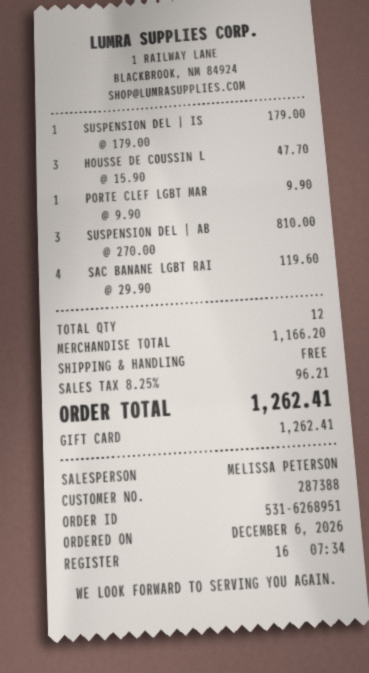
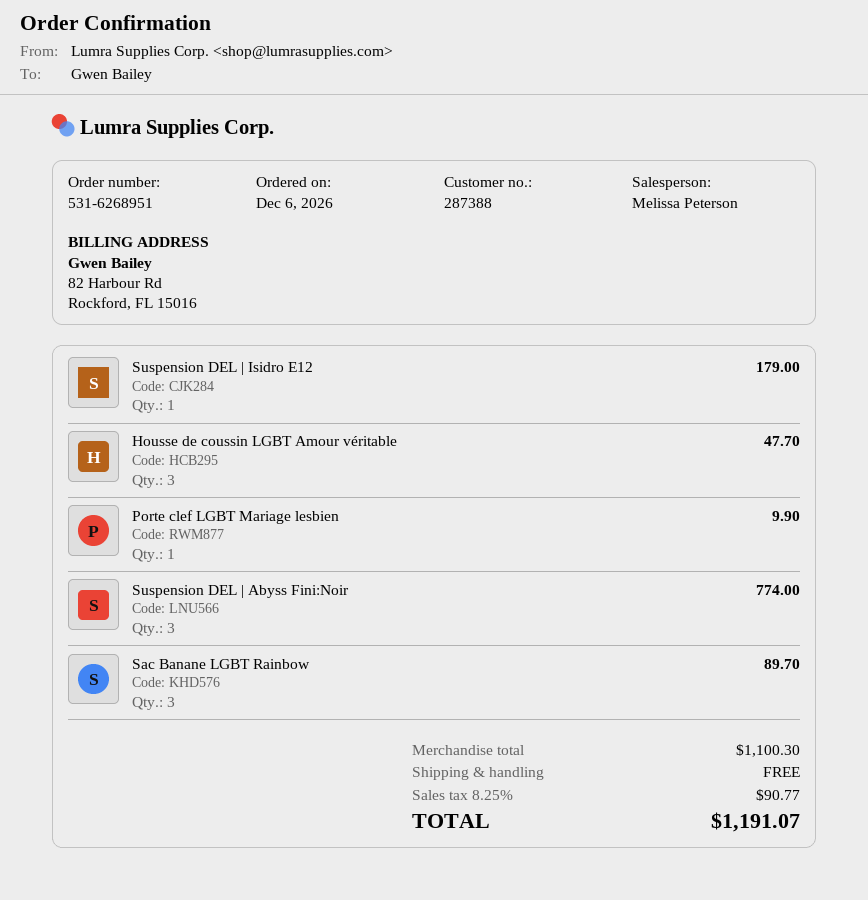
SUSPENSION DEL | AB: 3 for 810.00 -> 3 for 774.00
SAC BANANE LGBT RAI: 4 for 119.60 -> 3 for 89.70
subtotal: 1166.20 -> 1100.30
tax: 8.25% = 96.21 -> 8.25% = 90.77
total: 1262.41 -> 1191.07

